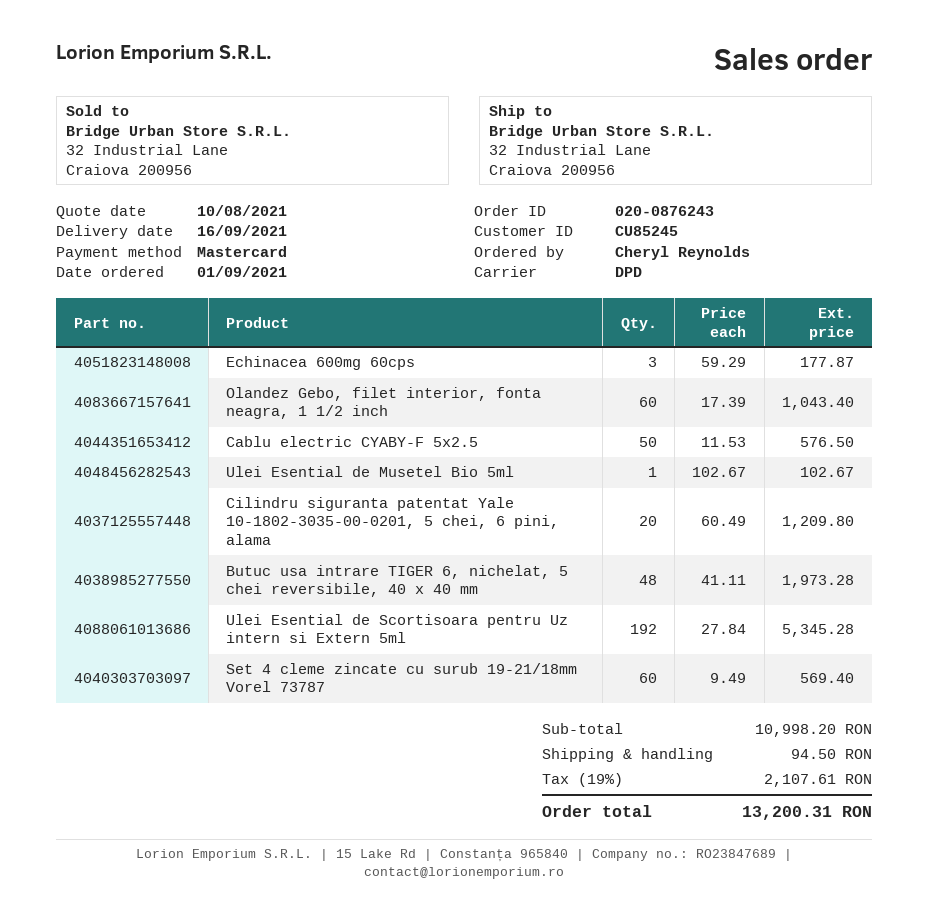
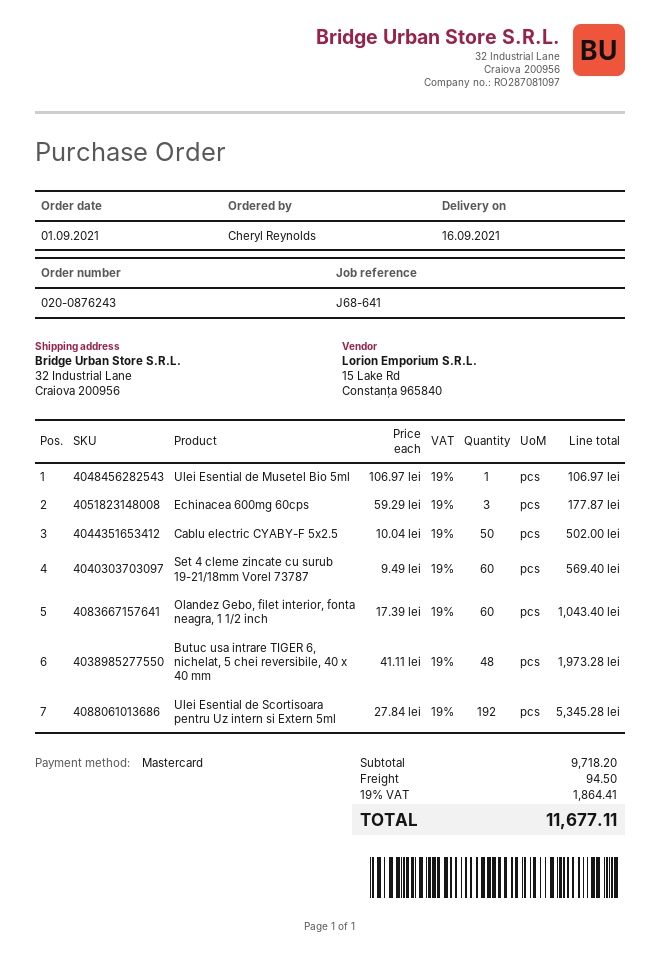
Cablu electric CYABY-F 5x2.5: 50 x 11.53 = 576.50 -> 50 x 10.04 = 502.00
Ulei Esential de Musetel Bio 5ml: 1 x 102.67 = 102.67 -> 1 x 106.97 = 106.97
Cilindru siguranta patentat Yale 10-1802-3035-00-0201, 5 chei, 6 pini, alama: 20 x 60.49 = 1209.80 -> none
subtotal: 10998.20 -> 9718.20
tax: 19% = 2107.61 -> 19% = 1864.41
total: 13200.31 -> 11677.11

